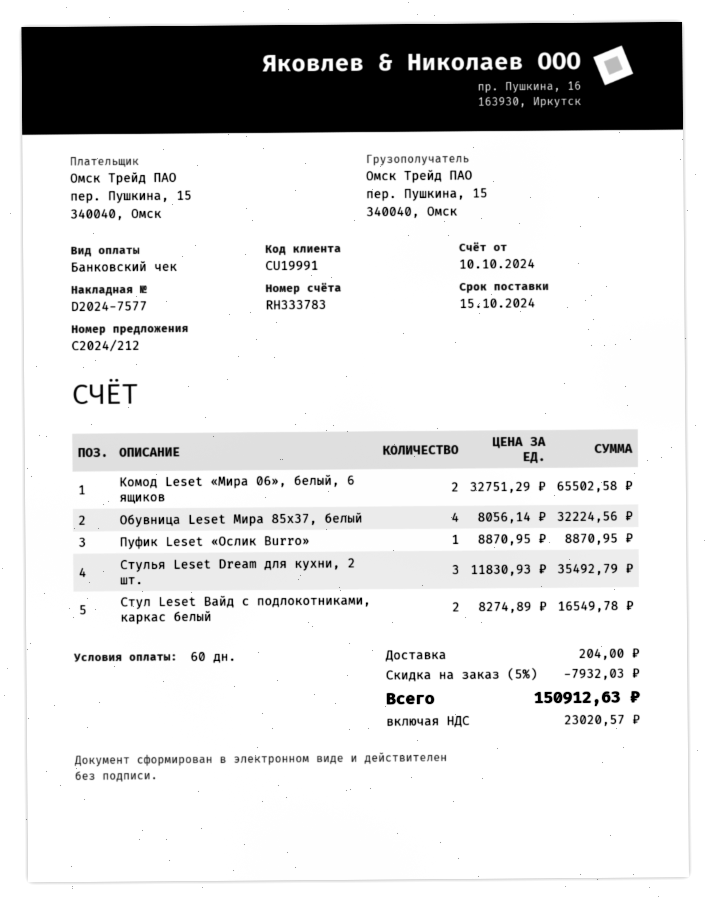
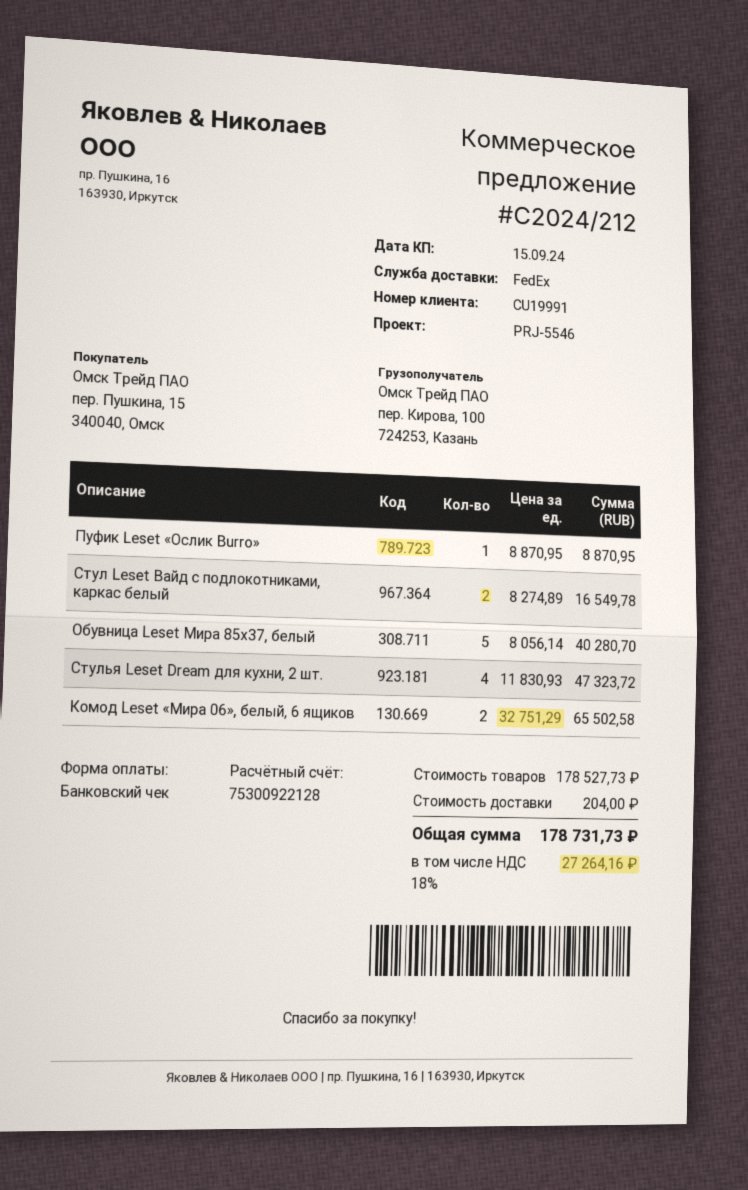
ship to: пер. Пушкина, 15, 340040, Омск -> пер. Кирова, 100, 724253, Казань
Обувница Leset Мира 85х37, белый: 4 x 8056.14 = 32224.56 -> 5 x 8056.14 = 40280.70
Стулья Leset Dream для кухни, 2 шт.: 3 x 11830.93 = 35492.79 -> 4 x 11830.93 = 47323.72
discount: 5% = 7932.03 -> none
tax: 23020.57 -> 27264.16
total: 150912.63 -> 178731.73

